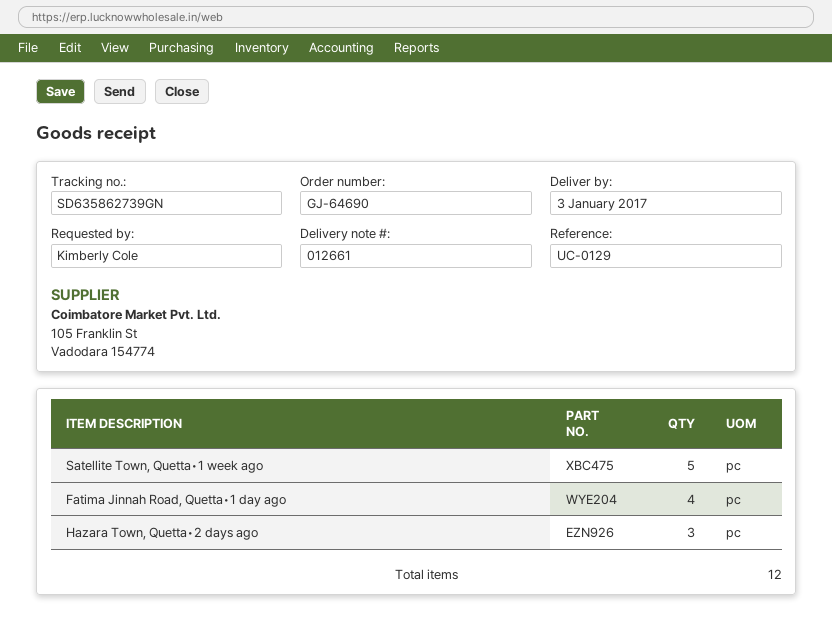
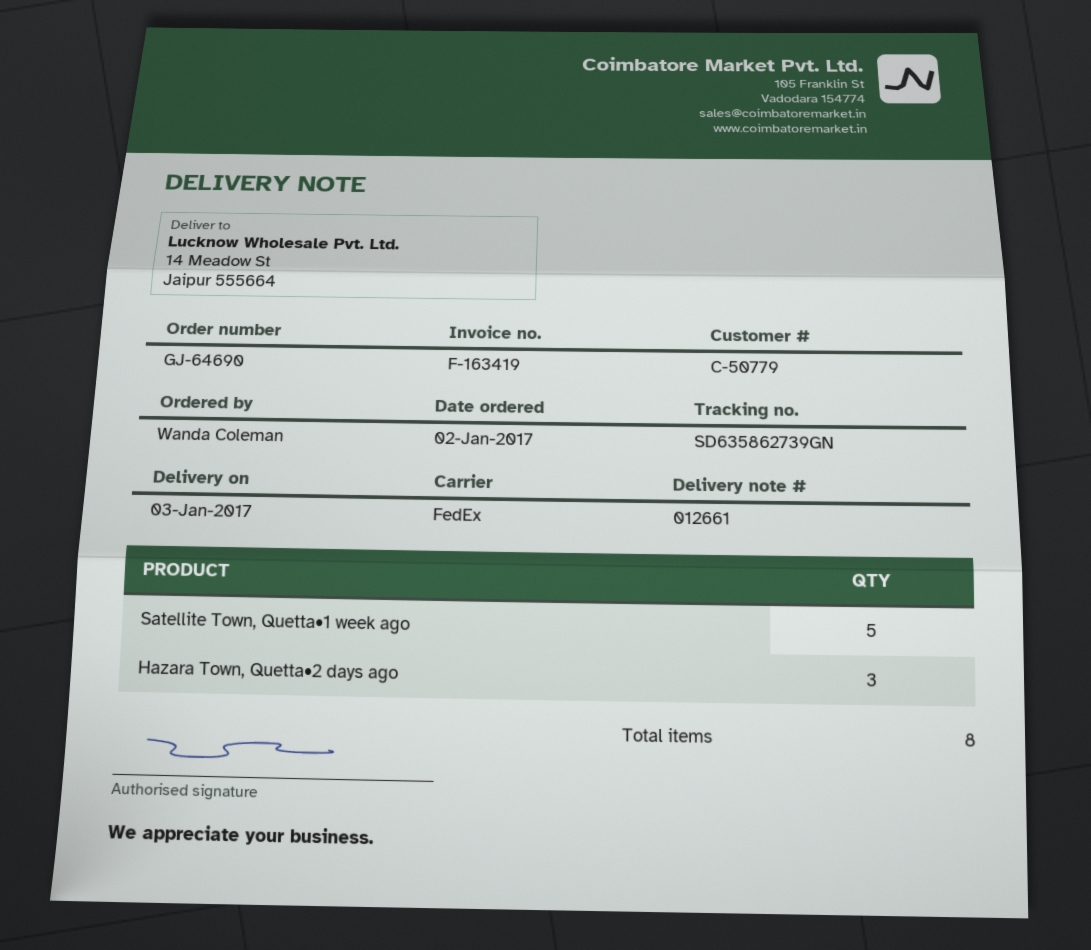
ordered by: Kimberly Cole -> Wanda Coleman
Fatima Jinnah Road, Quetta•1 day ago: 4 -> none
total quantity: 12 -> 8

